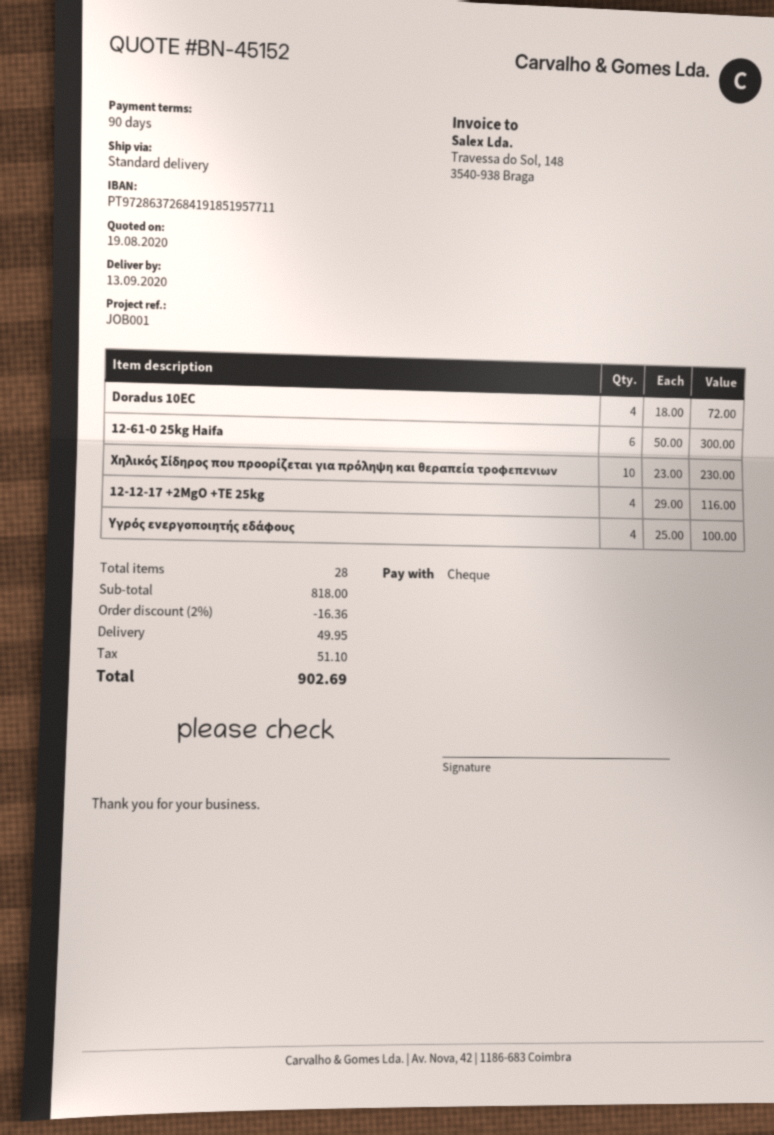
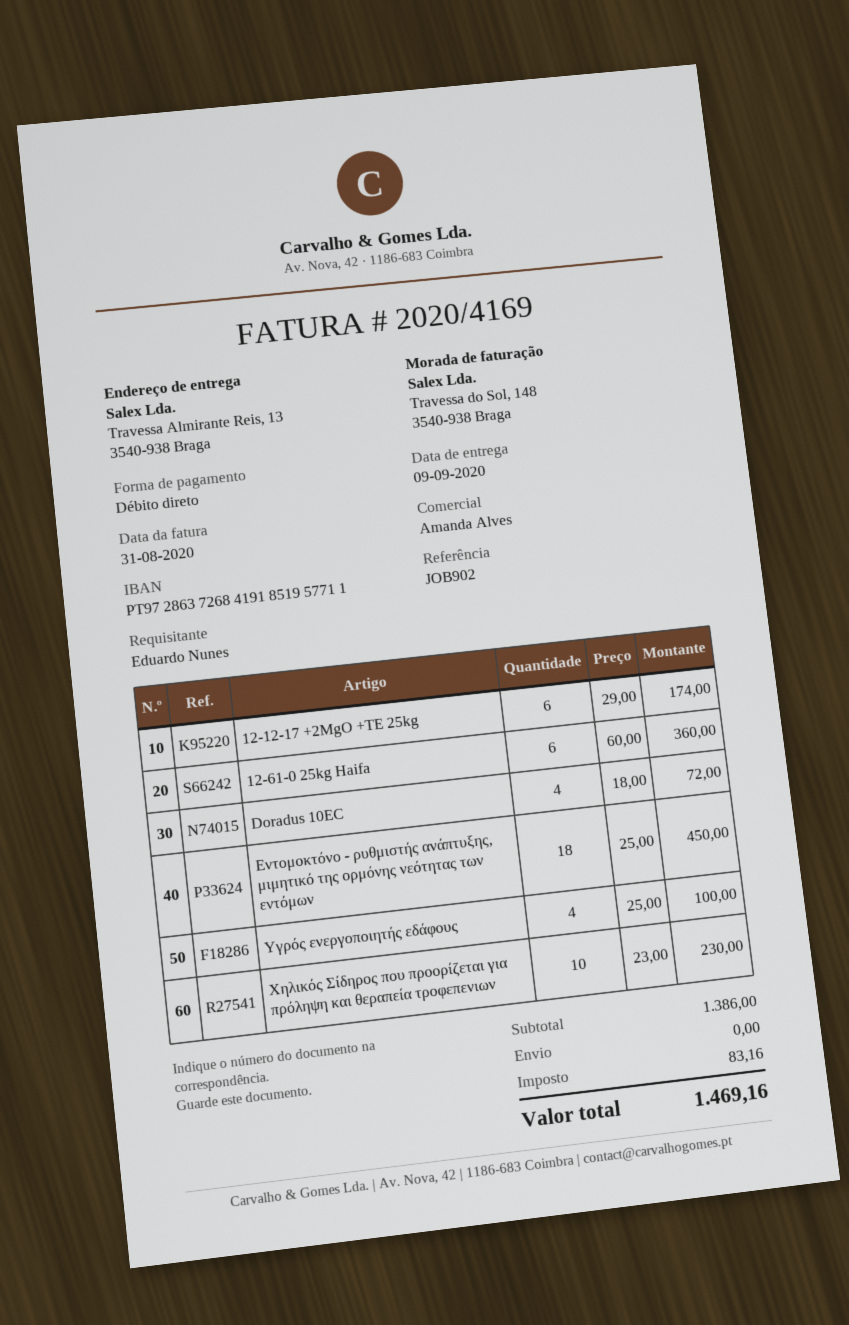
delivery date: 2020-09-13 -> 2020-09-09
reference: JOB001 -> JOB902
payment method: cheque -> direct debit
12-61-0 25kg Haifa: 6 x 50.00 = 300.00 -> 6 x 60.00 = 360.00
12-12-17 +2MgO +TE 25kg: 4 x 29.00 = 116.00 -> 6 x 29.00 = 174.00
Εντομοκτόνο - ρυθμιστής ανάπτυξης, μιμητικό της ορμόνης νεότητας των εντόμων: none -> 18 x 25.00 = 450.00
subtotal: 818.00 -> 1386.00
discount: 2% = 16.36 -> none
shipping: 49.95 -> 0.00
tax: 51.10 -> 83.16
total: 902.69 -> 1469.16

